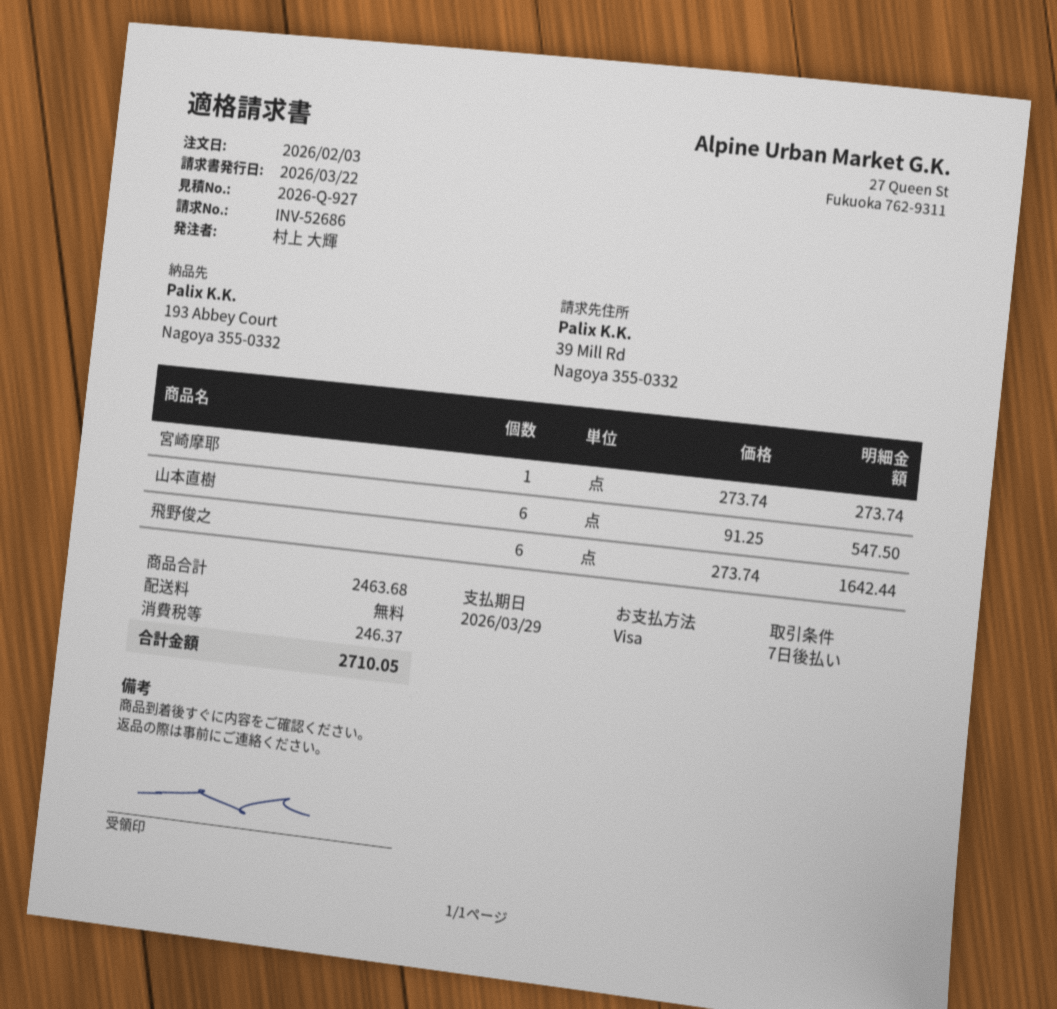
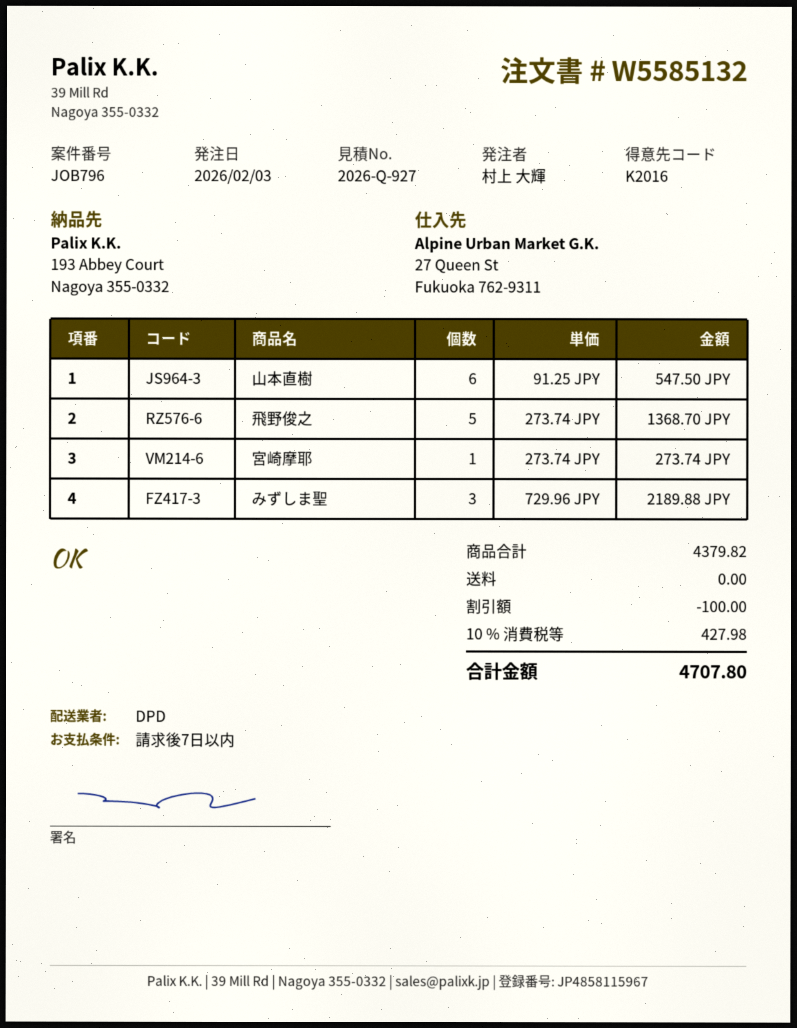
飛野俊之: 6 x 273.74 = 1642.44 -> 5 x 273.74 = 1368.70
みずしま聖: none -> 3 x 729.96 = 2189.88
subtotal: 2463.68 -> 4379.82
discount: none -> 100.00
tax: 246.37 -> 427.98
total: 2710.05 -> 4707.80

